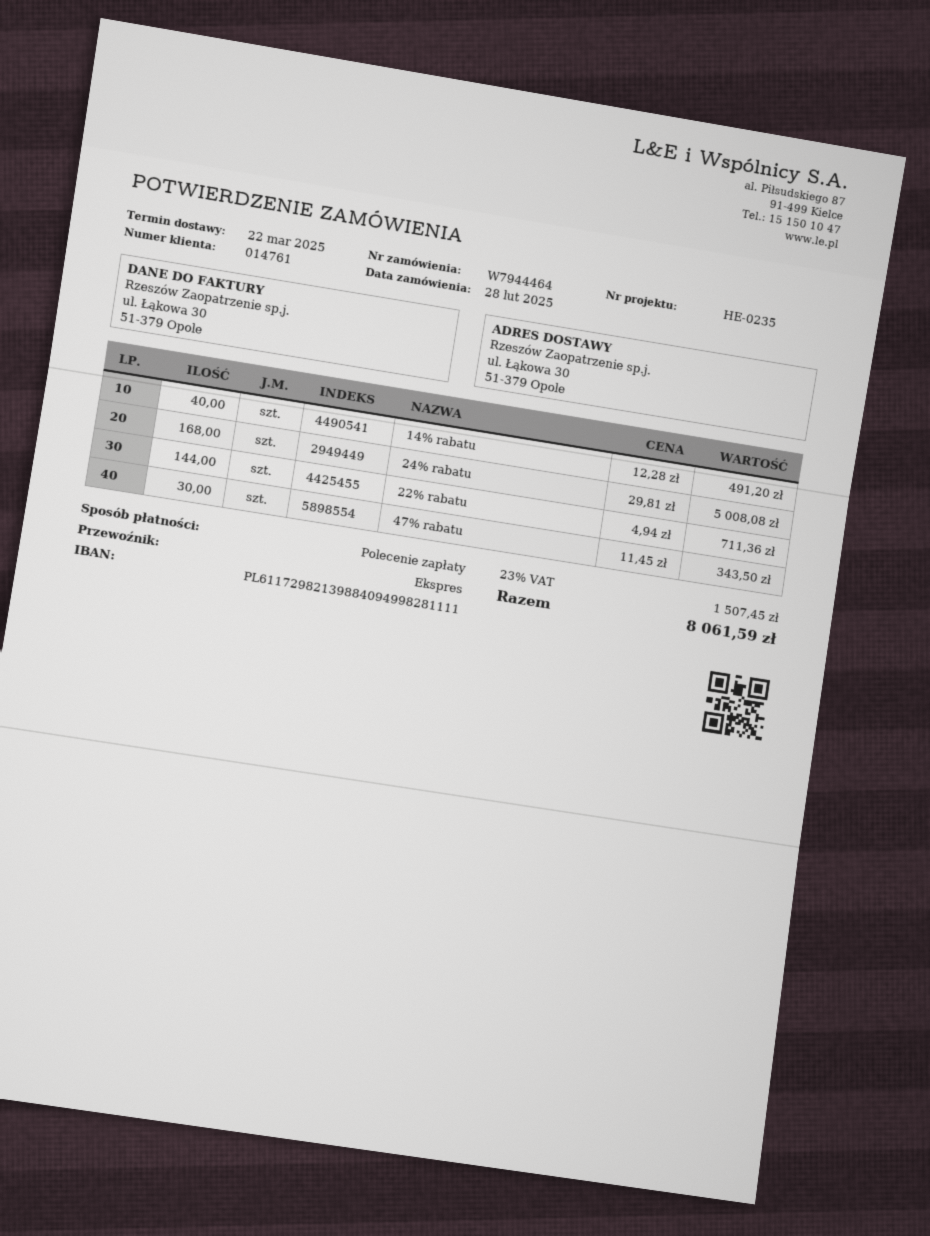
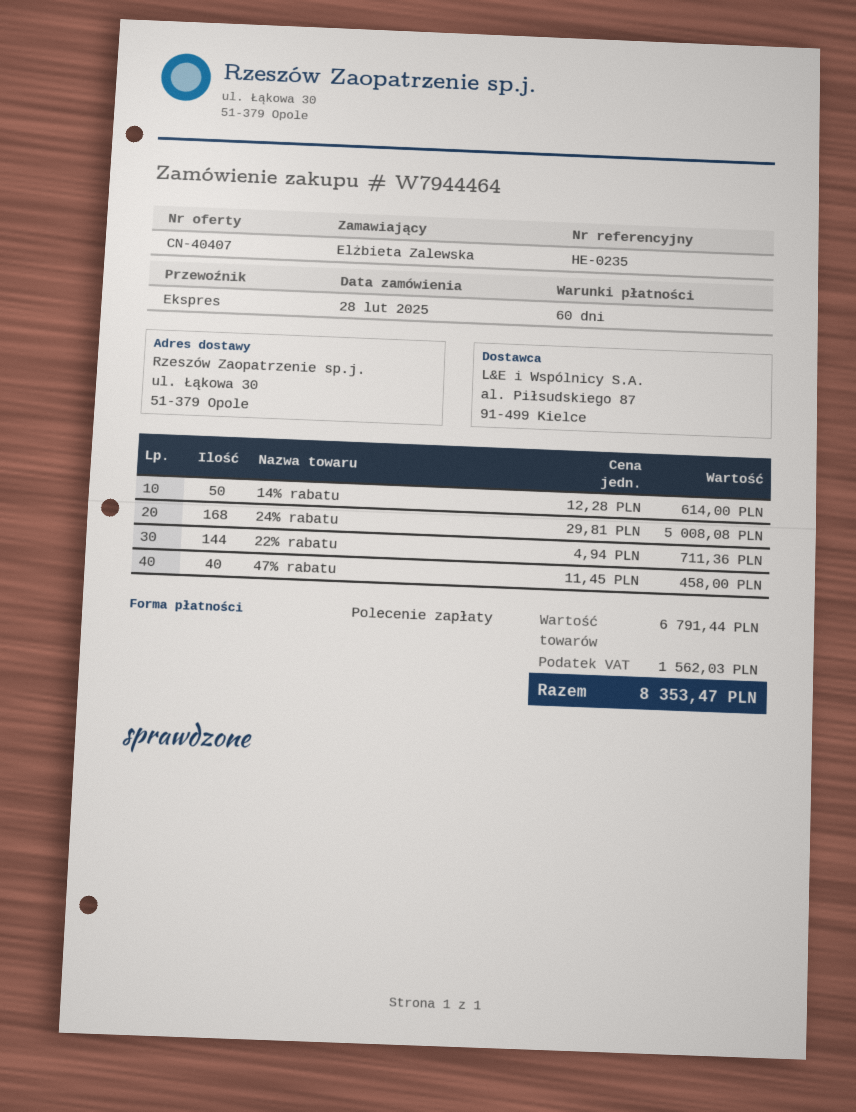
14% rabatu: 40 x 12.28 = 491.20 -> 50 x 12.28 = 614.00
47% rabatu: 30 x 11.45 = 343.50 -> 40 x 11.45 = 458.00
tax: 1507.45 -> 1562.03
total: 8061.59 -> 8353.47

